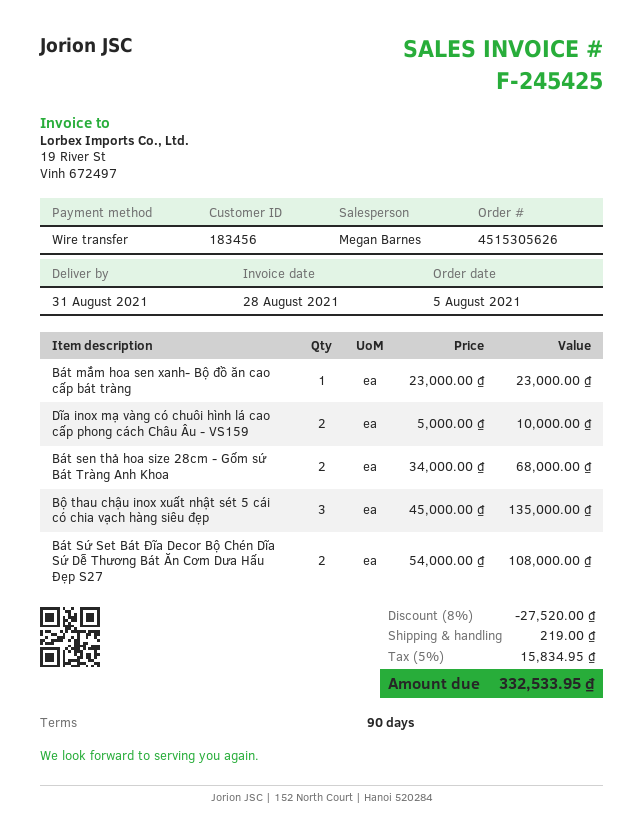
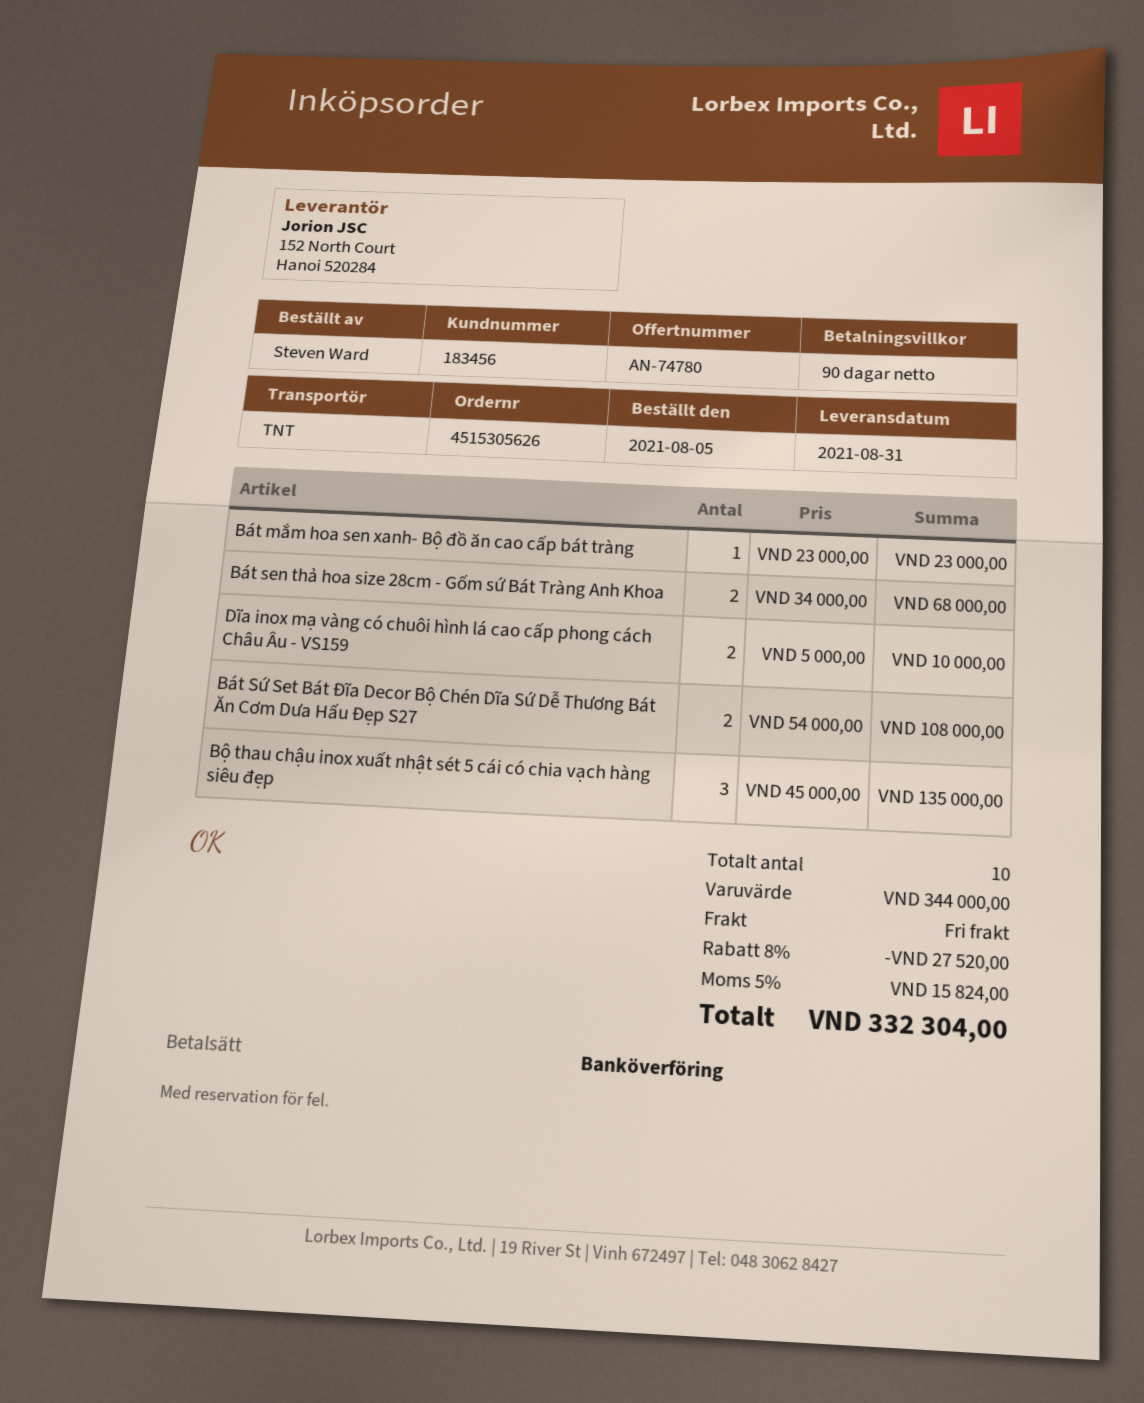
shipping: 219.00 -> 0.00
tax: 5% = 15834.95 -> 5% = 15824.00
total: 332533.95 -> 332304.00

